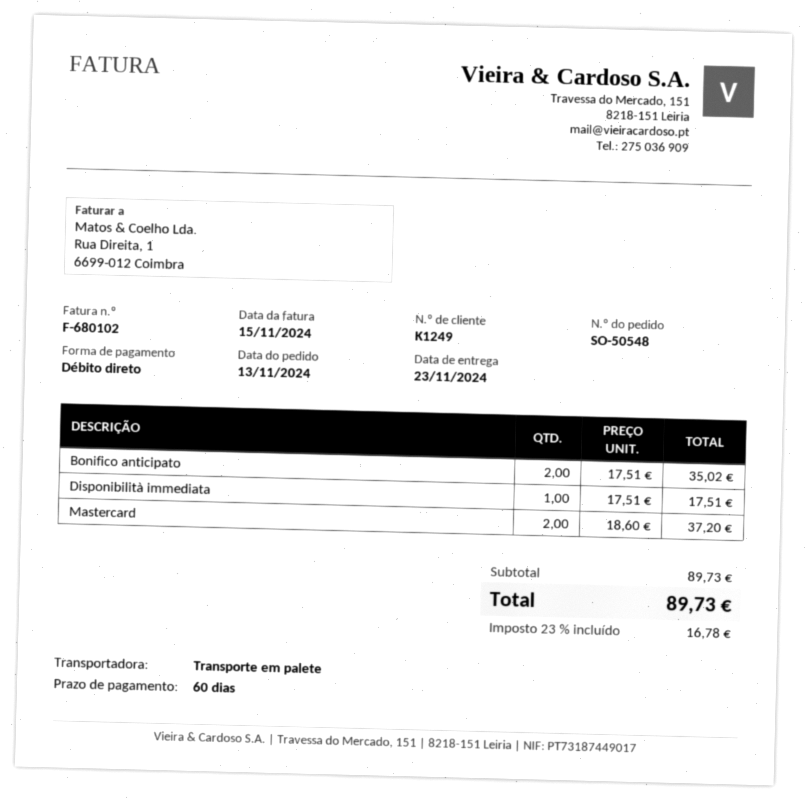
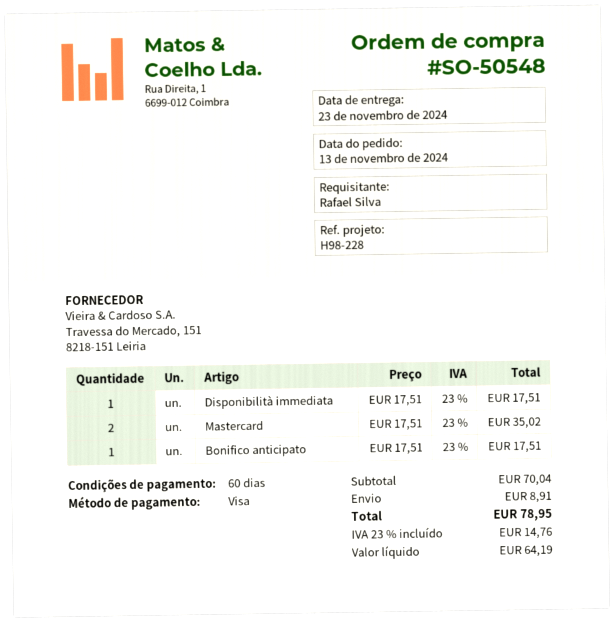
payment method: direct debit -> Visa
Bonifico anticipato: 2 x 17.51 = 35.02 -> 1 x 17.51 = 17.51
Mastercard: 2 x 18.60 = 37.20 -> 2 x 17.51 = 35.02
subtotal: 89.73 -> 70.04
shipping: none -> 8.91
tax: 23% = 16.78 -> 23% = 14.76
total: 89.73 -> 78.95

